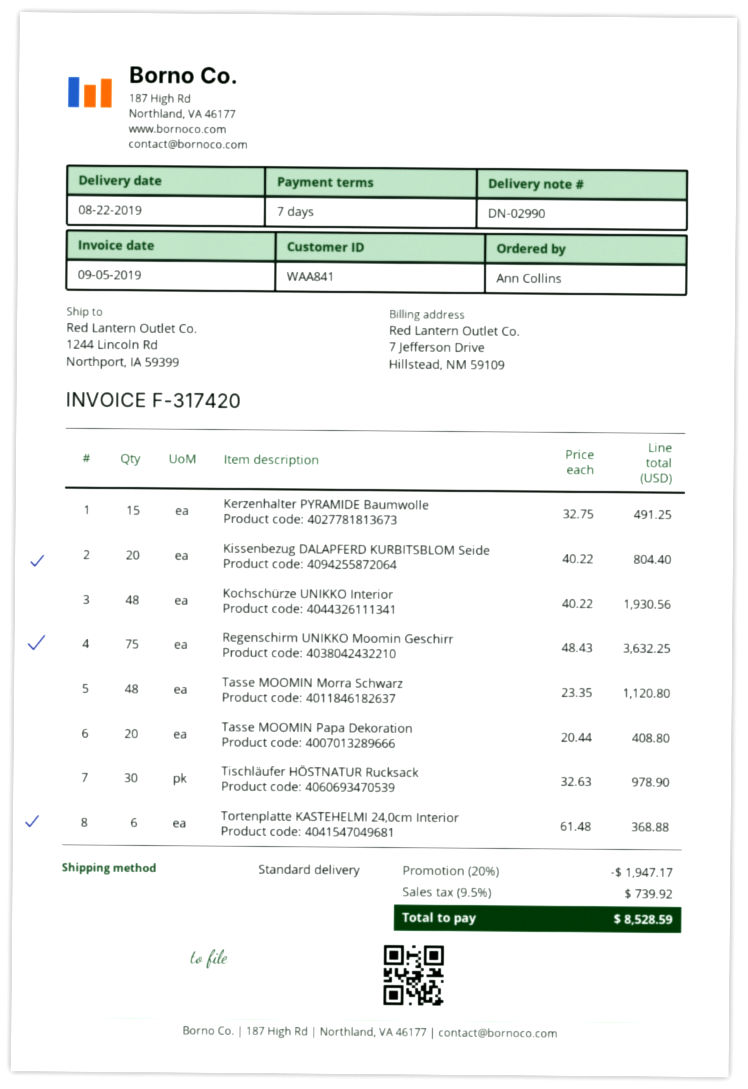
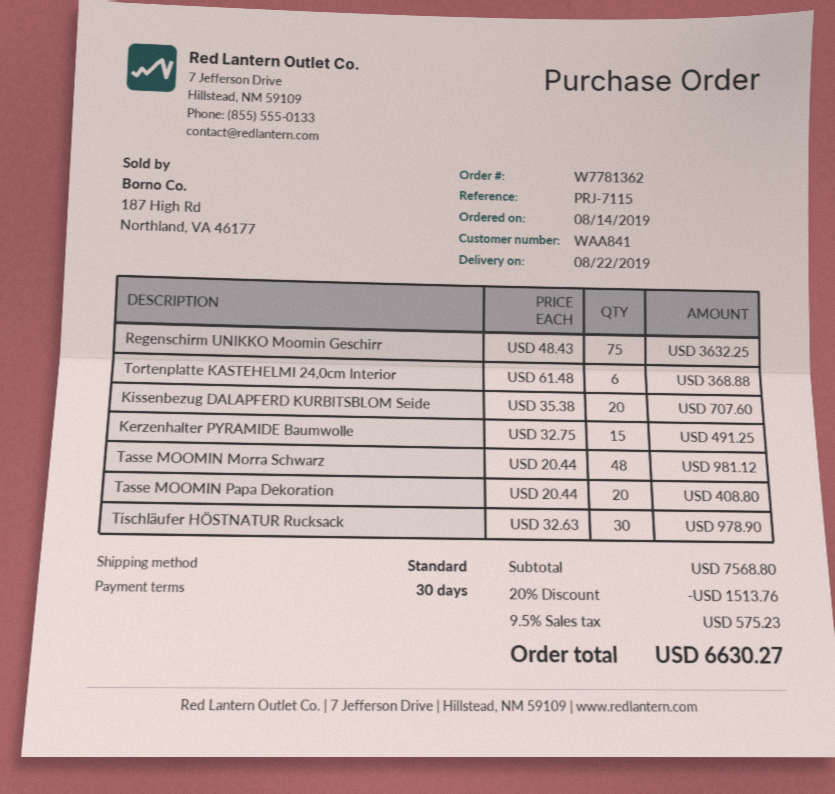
payment terms: 7 days -> 30 days
Kissenbezug DALAPFERD KURBITSBLOM Seide: 20 x 40.22 = 804.40 -> 20 x 35.38 = 707.60
Kochschürze UNIKKO Interior: 48 x 40.22 = 1930.56 -> none
Tasse MOOMIN Morra Schwarz: 48 x 23.35 = 1120.80 -> 48 x 20.44 = 981.12
discount: 20% = 1947.17 -> 20% = 1513.76
tax: 9.5% = 739.92 -> 9.5% = 575.23
total: 8528.59 -> 6630.27

